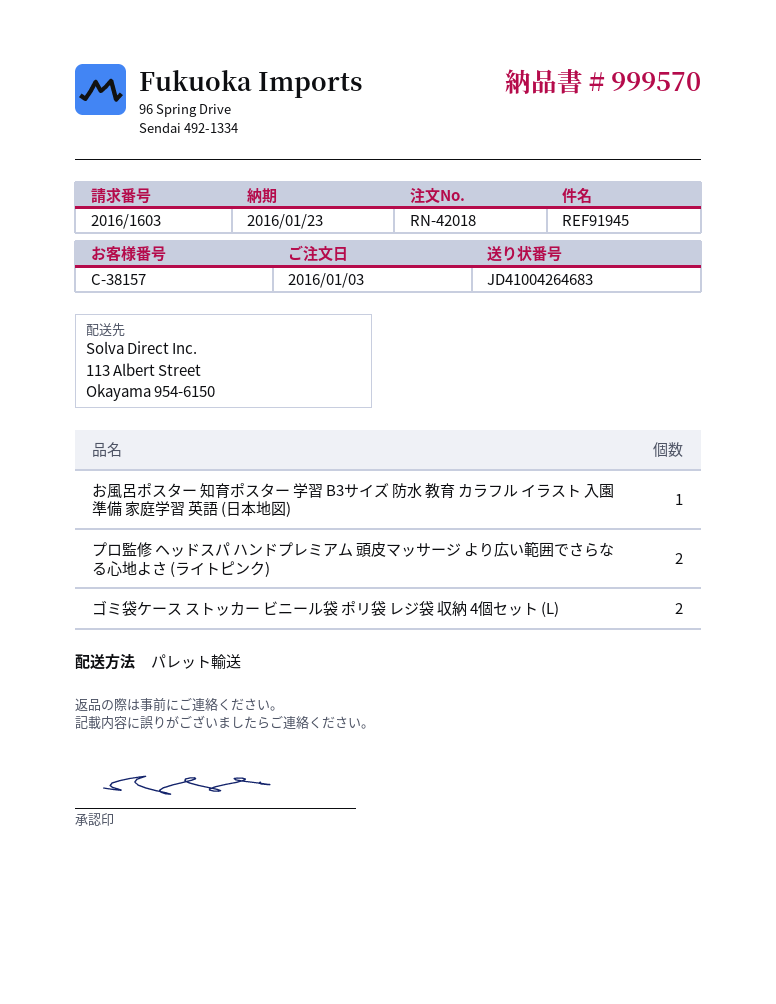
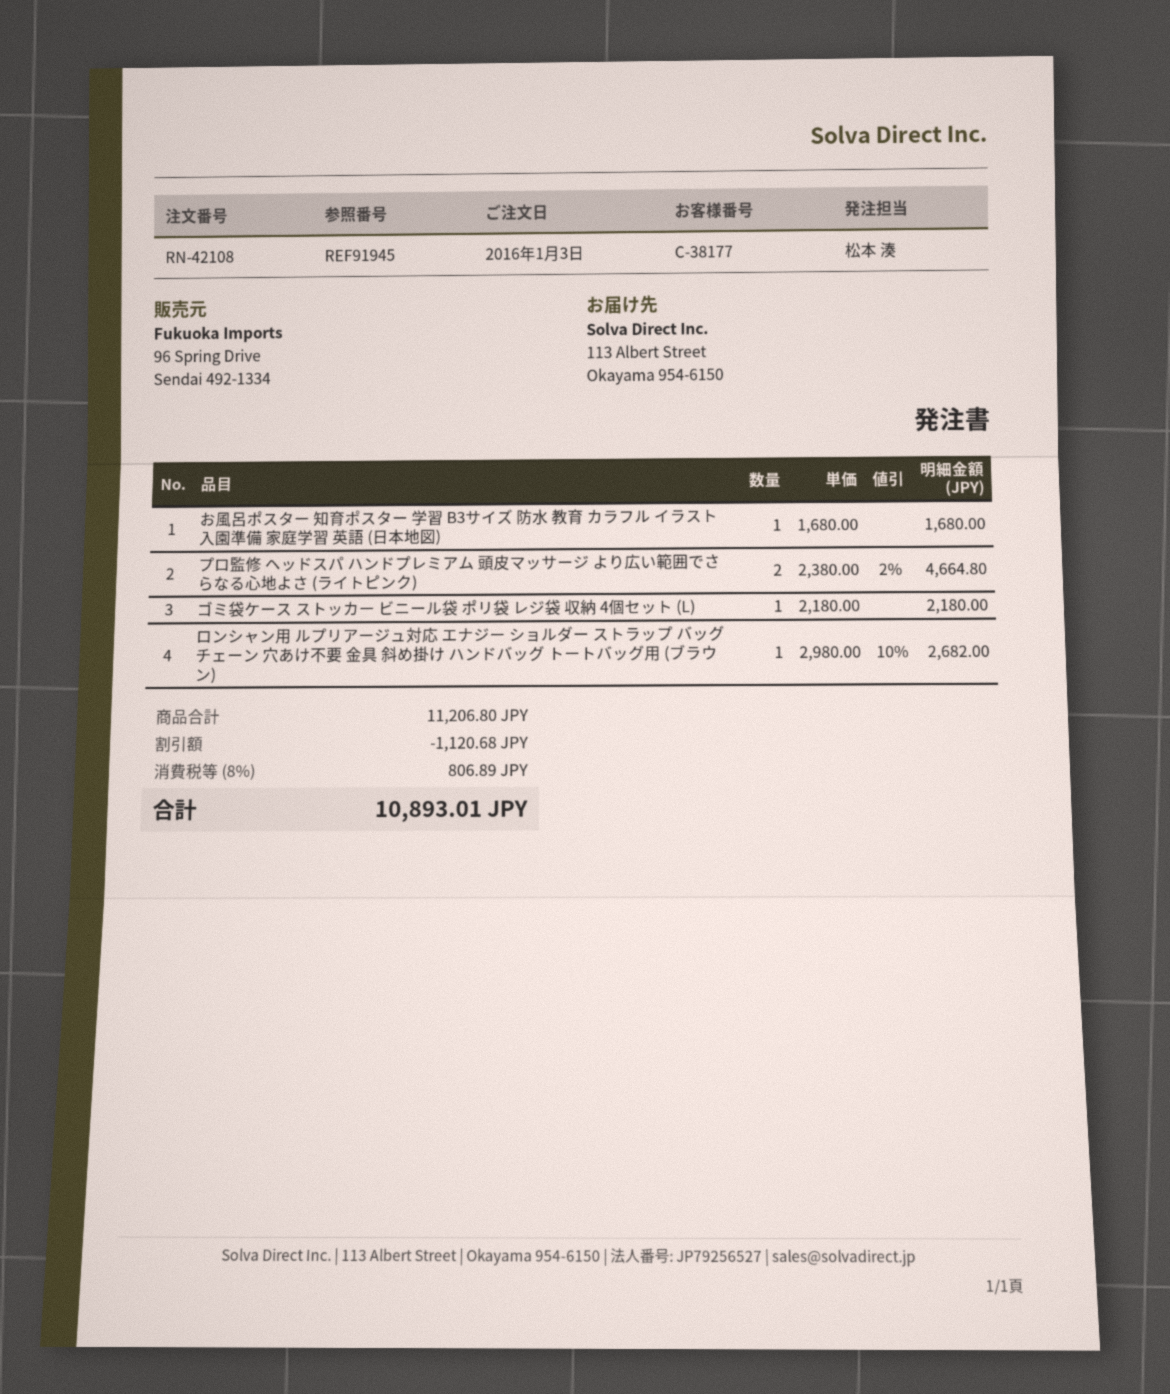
order number: RN-42018 -> RN-42108
customer number: C-38157 -> C-38177
ゴミ袋ケース ストッカー ビニール袋 ポリ袋 レジ袋 収納 4個セット (L): 2 -> 1
ロンシャン用 ルプリアージュ対応 エナジー ショルダー ストラップ バッグチェーン 穴あけ不要 金具 斜め掛け ハンドバッグ トートバッグ用 (ブラウン): none -> 1

